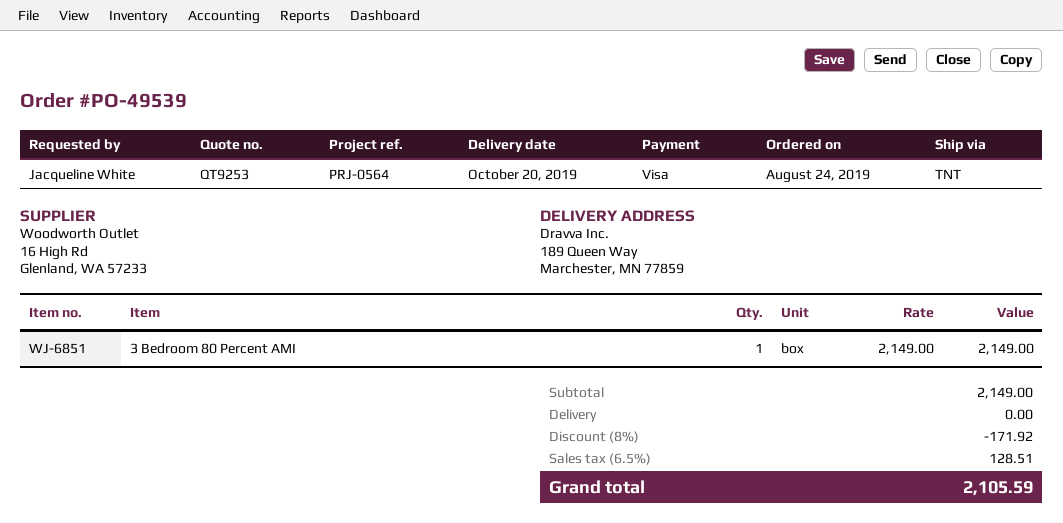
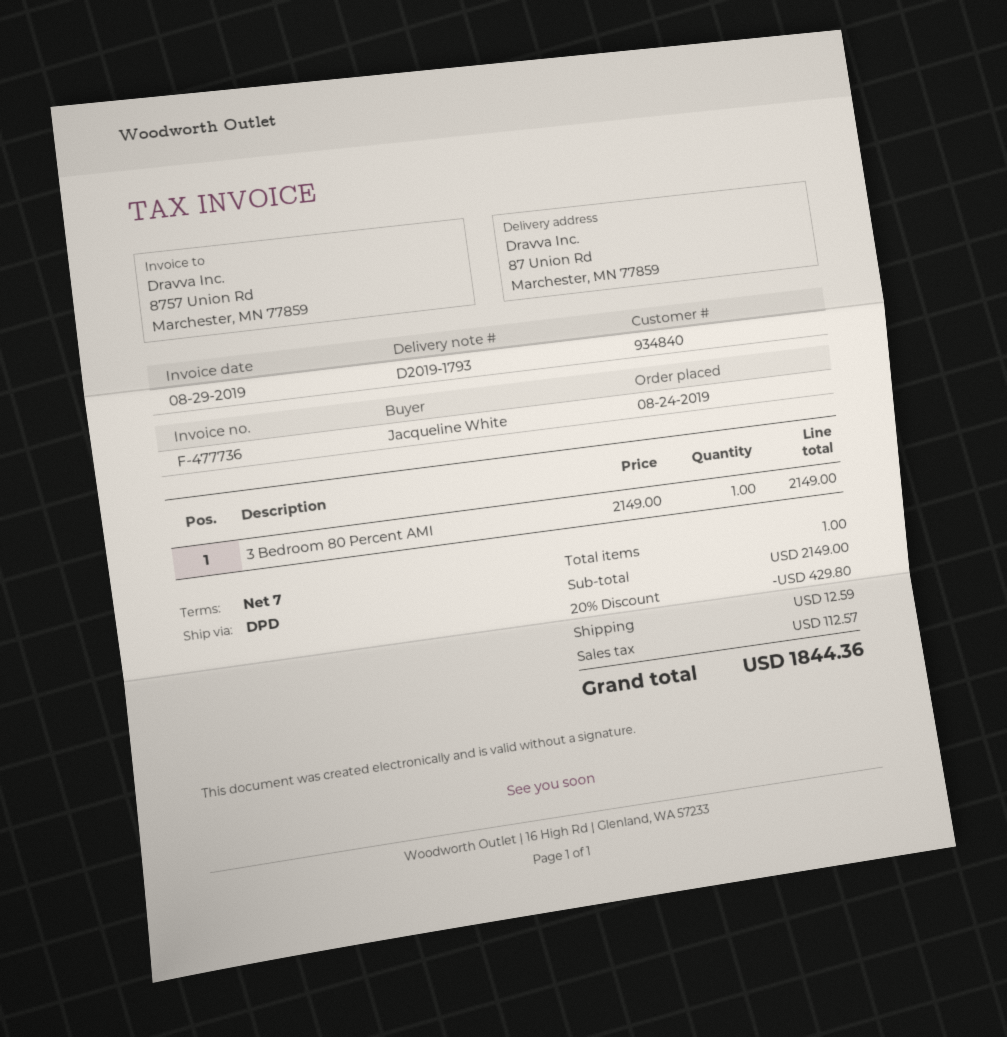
shipping method: TNT -> DPD
ship to: 189 Queen Way, Marchester, MN 77859 -> 87 Union Rd, Marchester, MN 77859
discount: 8% = 171.92 -> 20% = 429.80
shipping: 0.00 -> 12.59
tax: 128.51 -> 112.57
total: 2105.59 -> 1844.36

